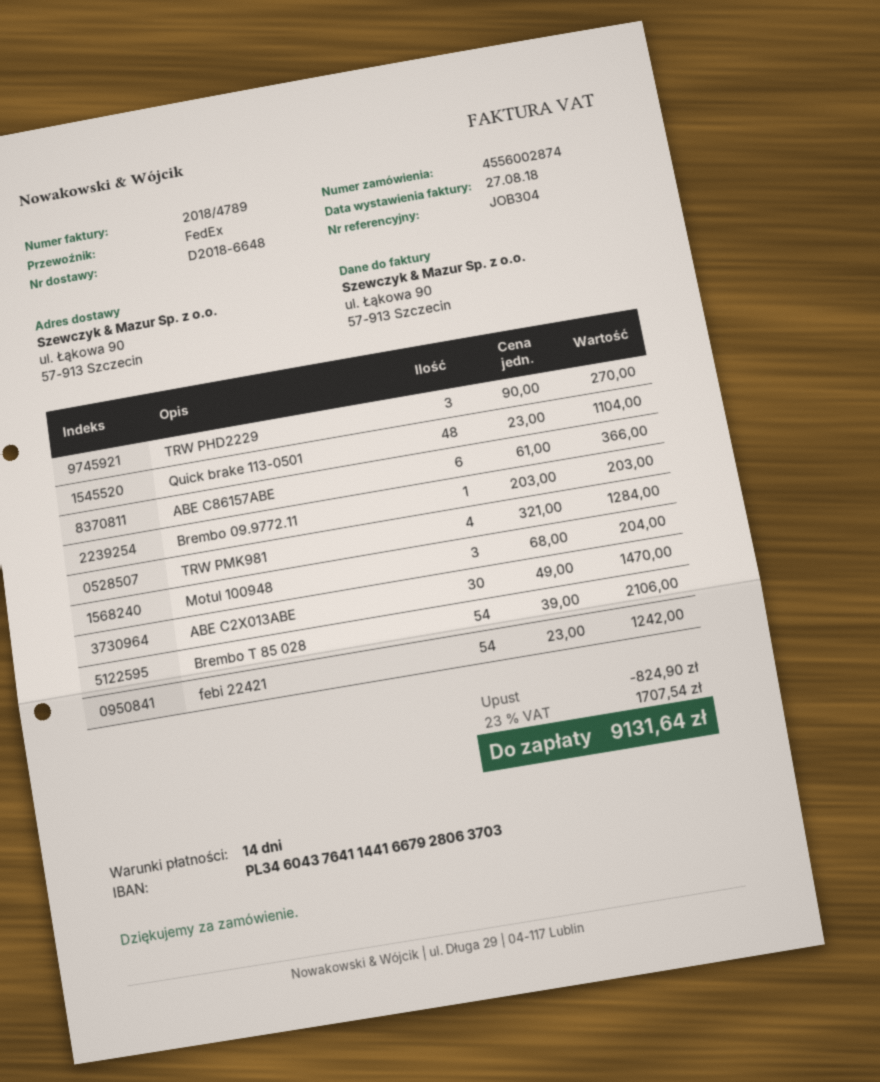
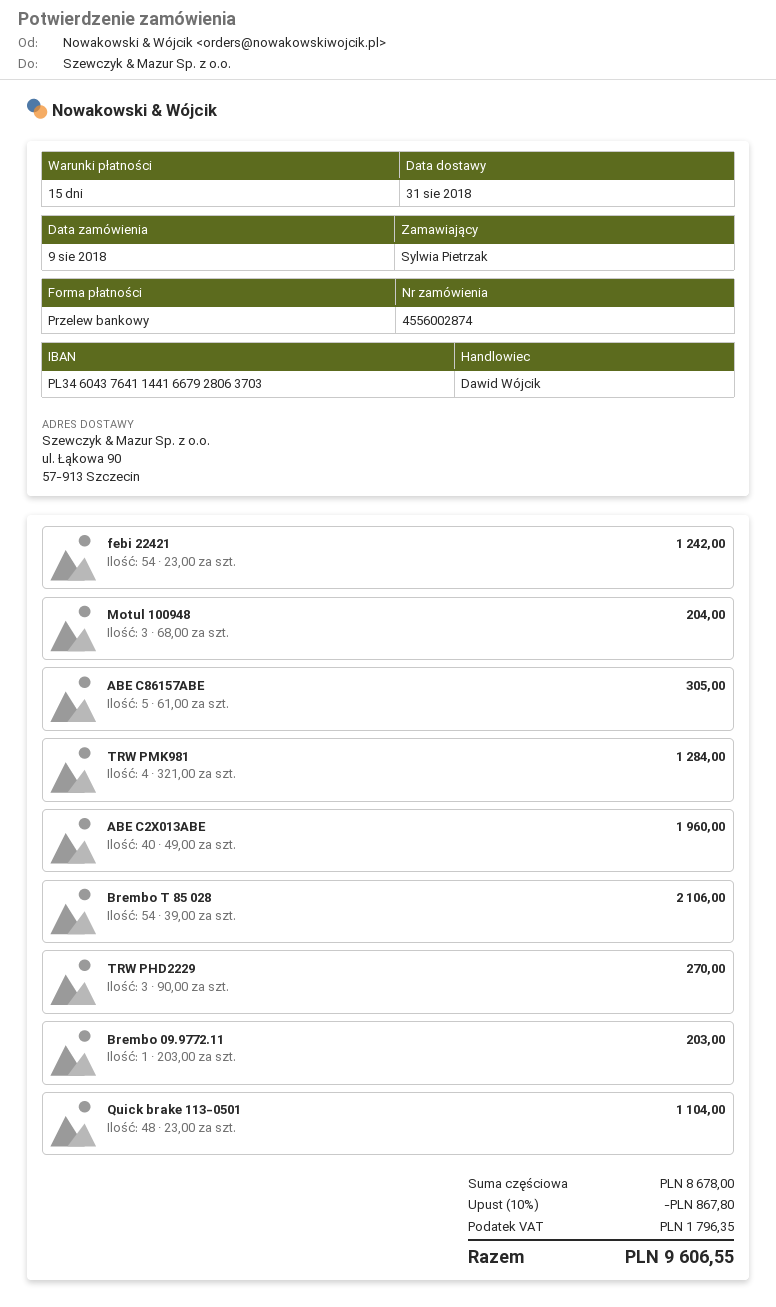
payment terms: 14 days -> 15 days
ABE C86157ABE: 6 x 61.00 = 366.00 -> 5 x 61.00 = 305.00
ABE C2X013ABE: 30 x 49.00 = 1470.00 -> 40 x 49.00 = 1960.00
discount: 824.90 -> 867.80
tax: 1707.54 -> 1796.35
total: 9131.64 -> 9606.55

